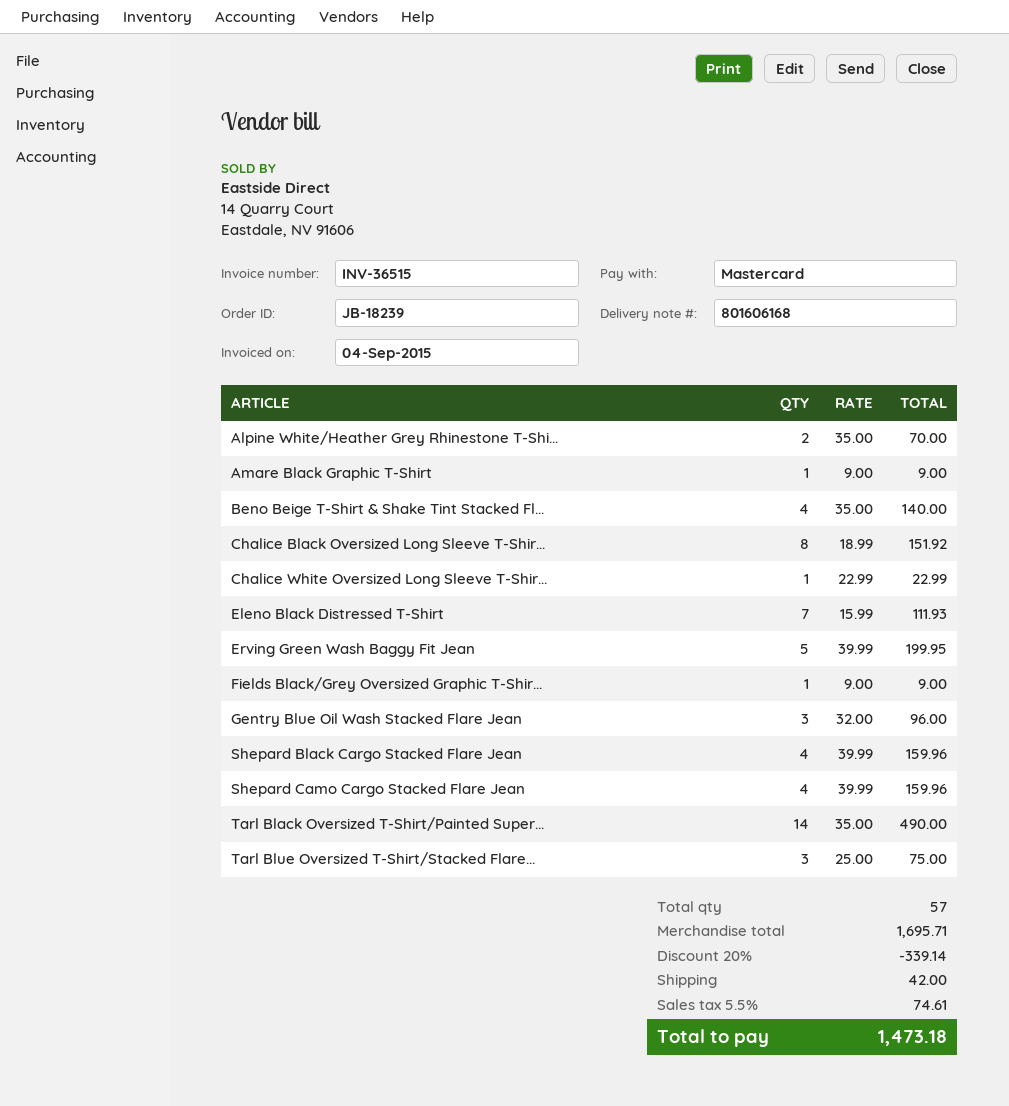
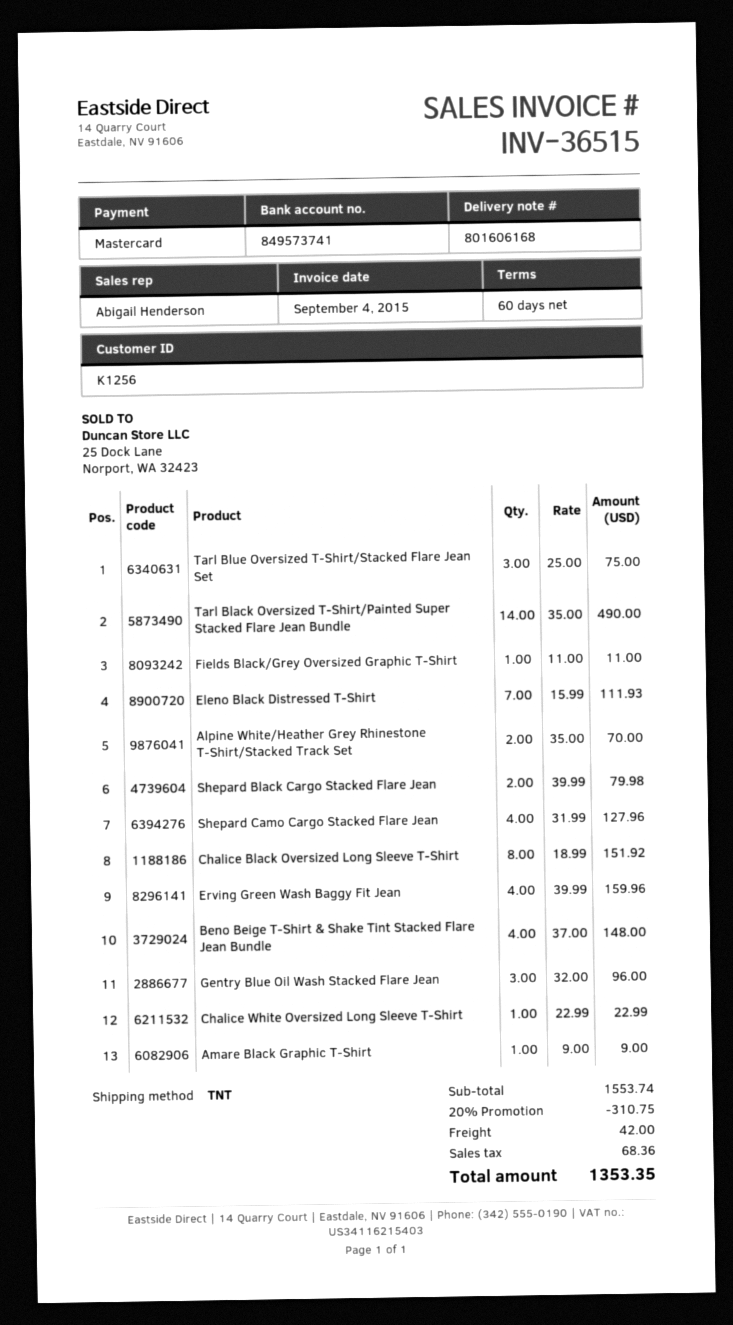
Beno Beige T-Shirt & Shake Tint Stacked Fl...: 4 x 35.00 = 140.00 -> 4 x 37.00 = 148.00
Erving Green Wash Baggy Fit Jean: 5 x 39.99 = 199.95 -> 4 x 39.99 = 159.96
Fields Black/Grey Oversized Graphic T-Shir...: 1 x 9.00 = 9.00 -> 1 x 11.00 = 11.00
Shepard Black Cargo Stacked Flare Jean: 4 x 39.99 = 159.96 -> 2 x 39.99 = 79.98
Shepard Camo Cargo Stacked Flare Jean: 4 x 39.99 = 159.96 -> 4 x 31.99 = 127.96
subtotal: 1695.71 -> 1553.74
discount: 20% = 339.14 -> 20% = 310.75
tax: 74.61 -> 68.36
total: 1473.18 -> 1353.35

